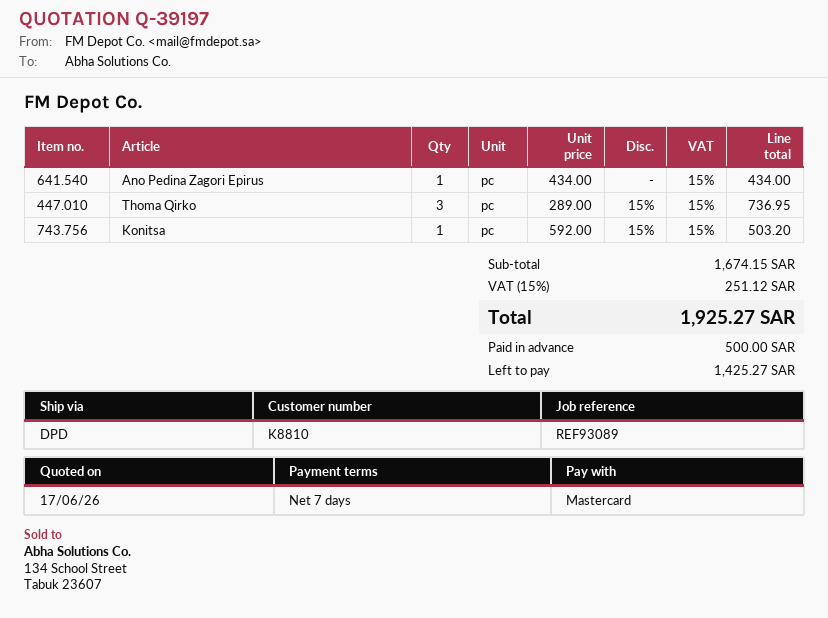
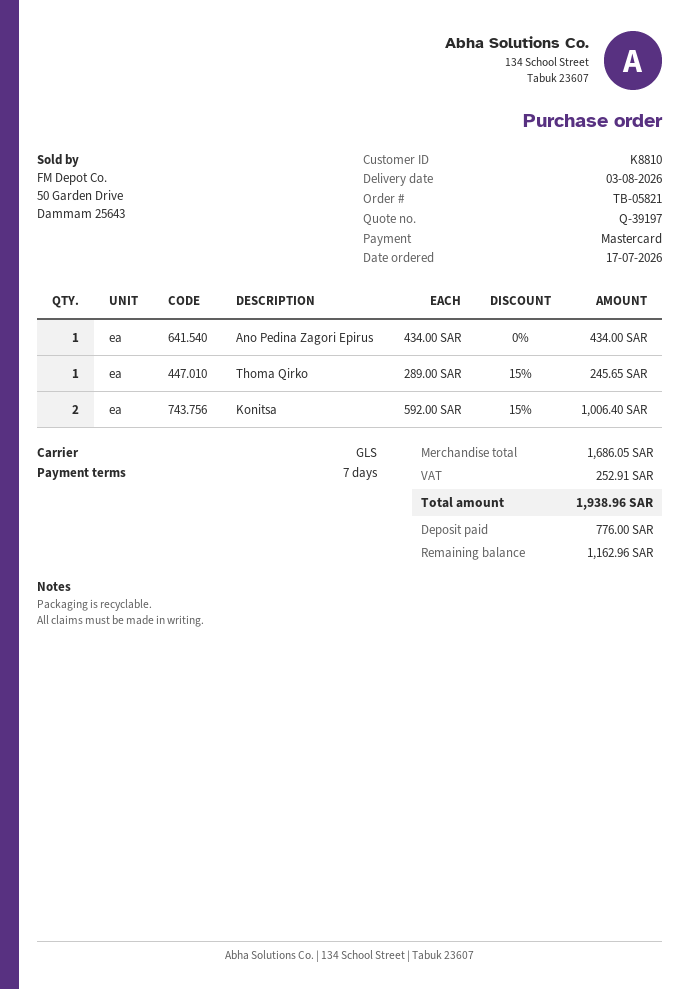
shipping method: DPD -> GLS
Thoma Qirko: 3 x 289.00 - 15% = 736.95 -> 1 x 289.00 - 15% = 245.65
Konitsa: 1 x 592.00 - 15% = 503.20 -> 2 x 592.00 - 15% = 1006.40
subtotal: 1674.15 -> 1686.05
tax: 251.12 -> 252.91
total: 1925.27 -> 1938.96
deposit: 500.00 -> 776.00
balance: 1425.27 -> 1162.96

